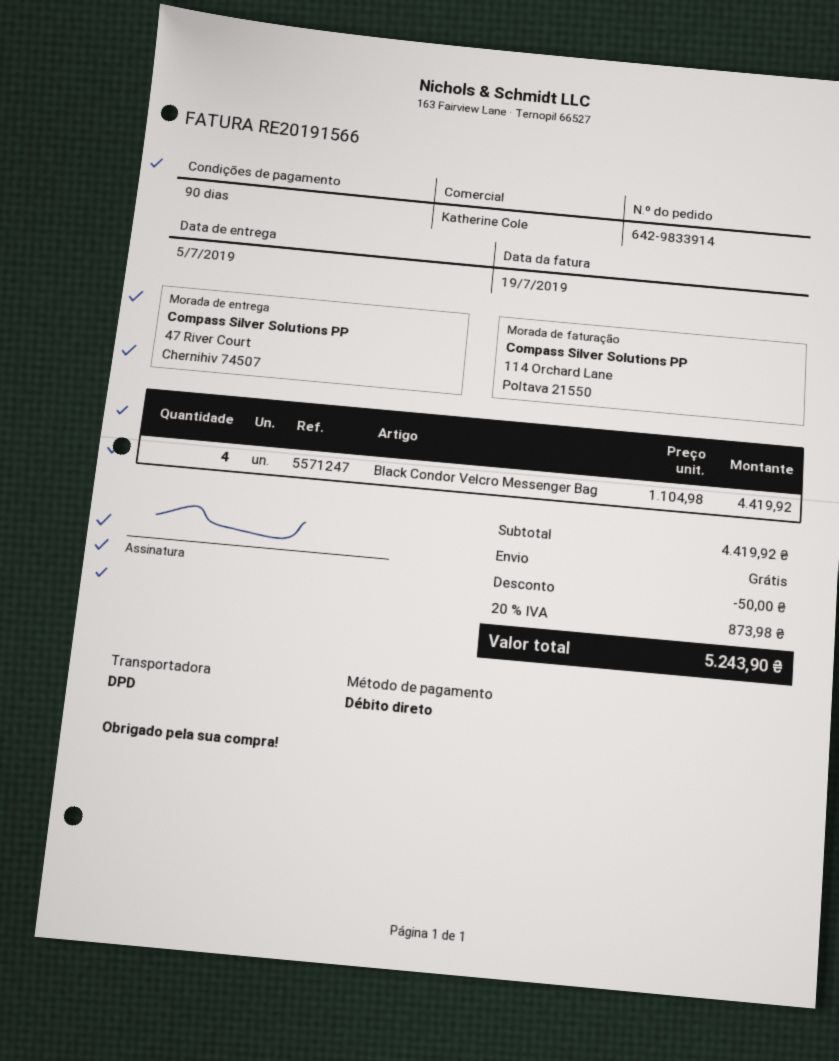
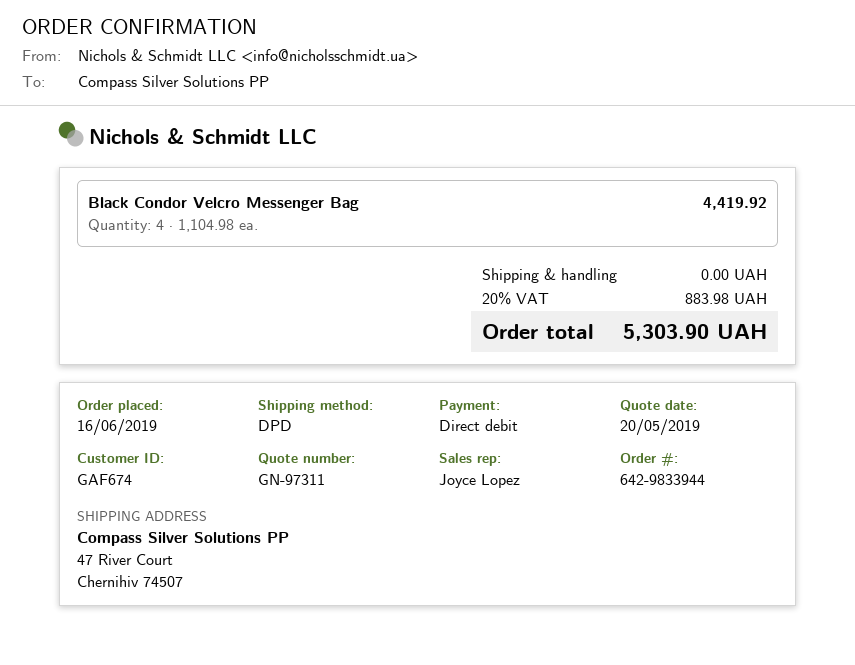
order number: 642-9833914 -> 642-9833944
sales rep: Katherine Cole -> Joyce Lopez
discount: 50.00 -> none
tax: 20% = 873.98 -> 20% = 883.98
total: 5243.90 -> 5303.90

